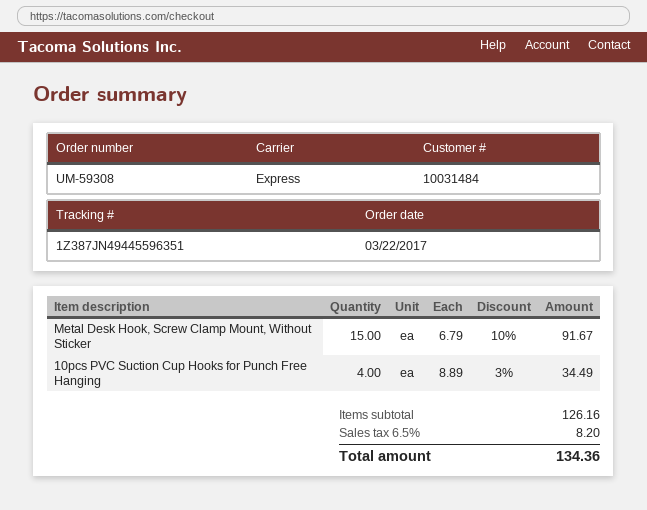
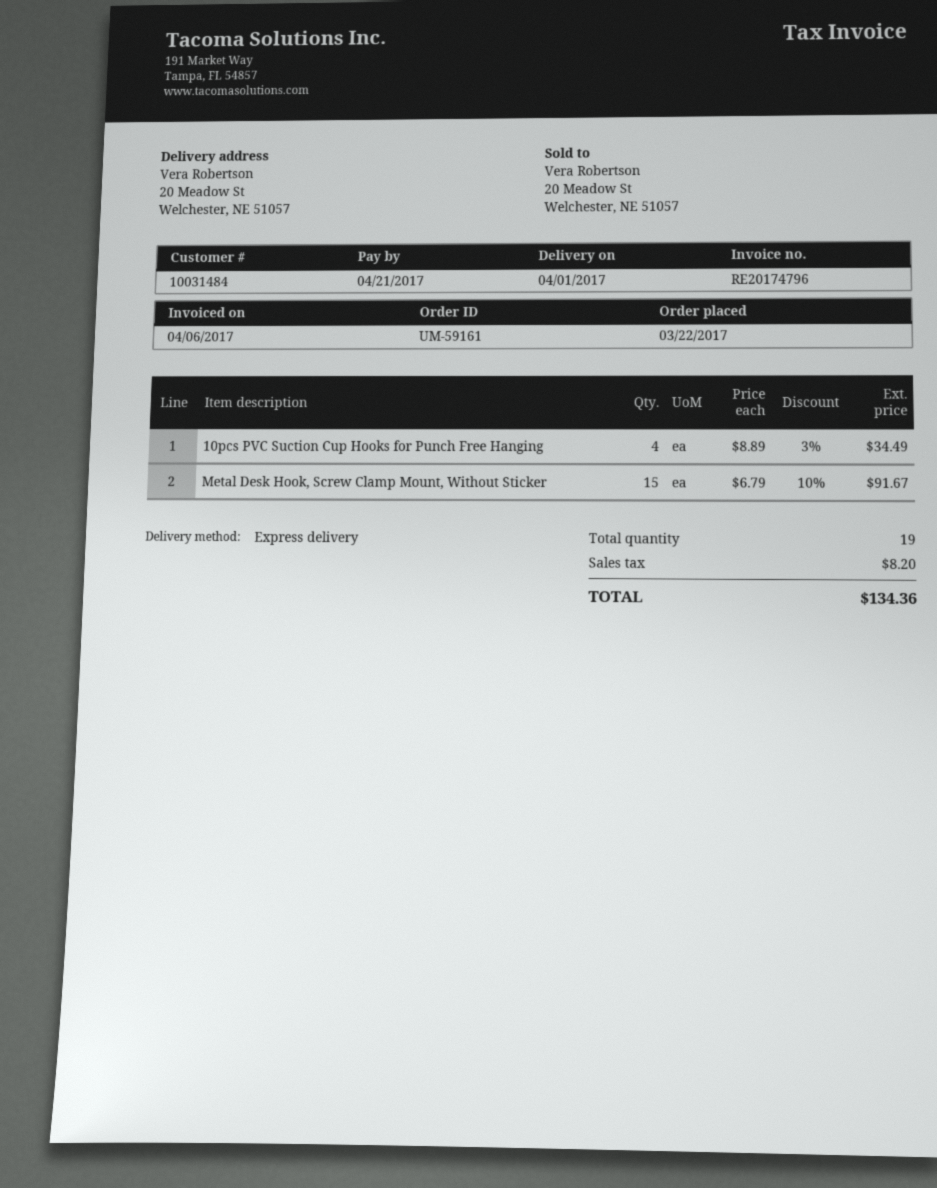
order number: UM-59308 -> UM-59161

